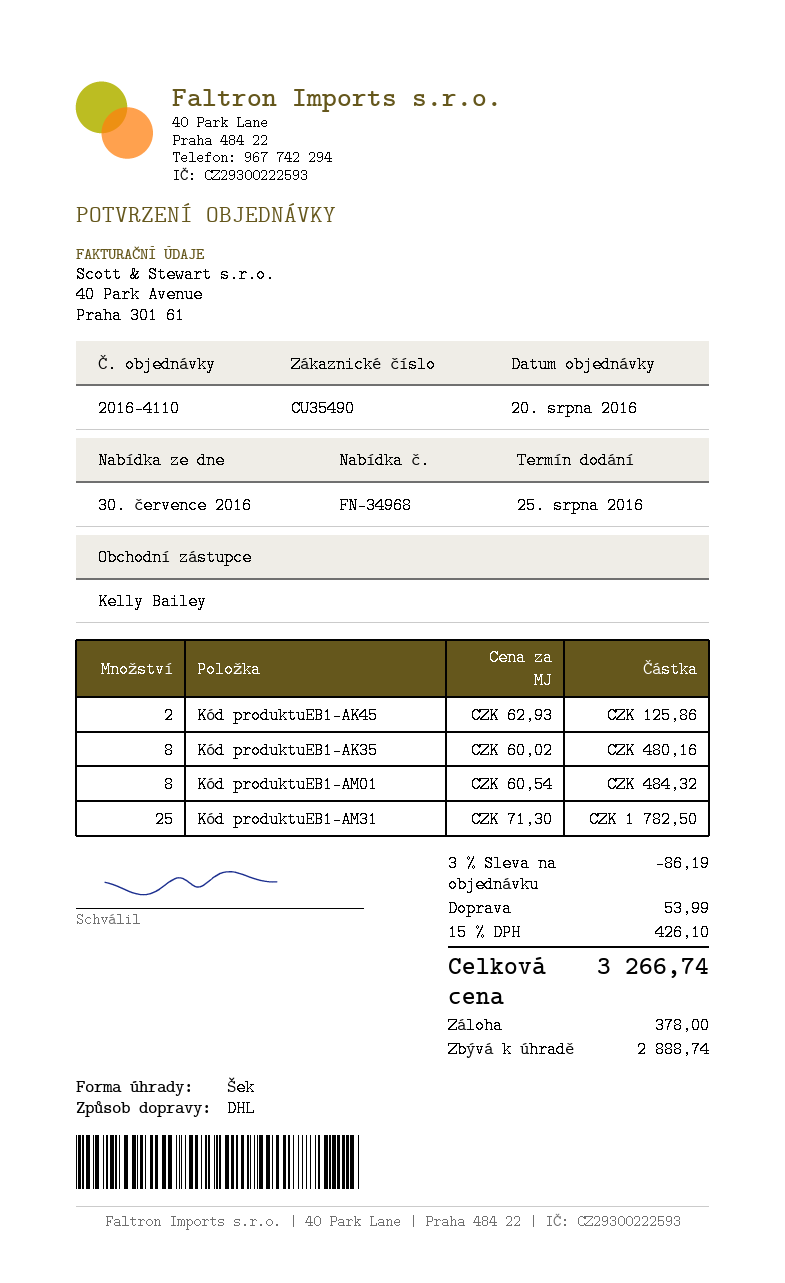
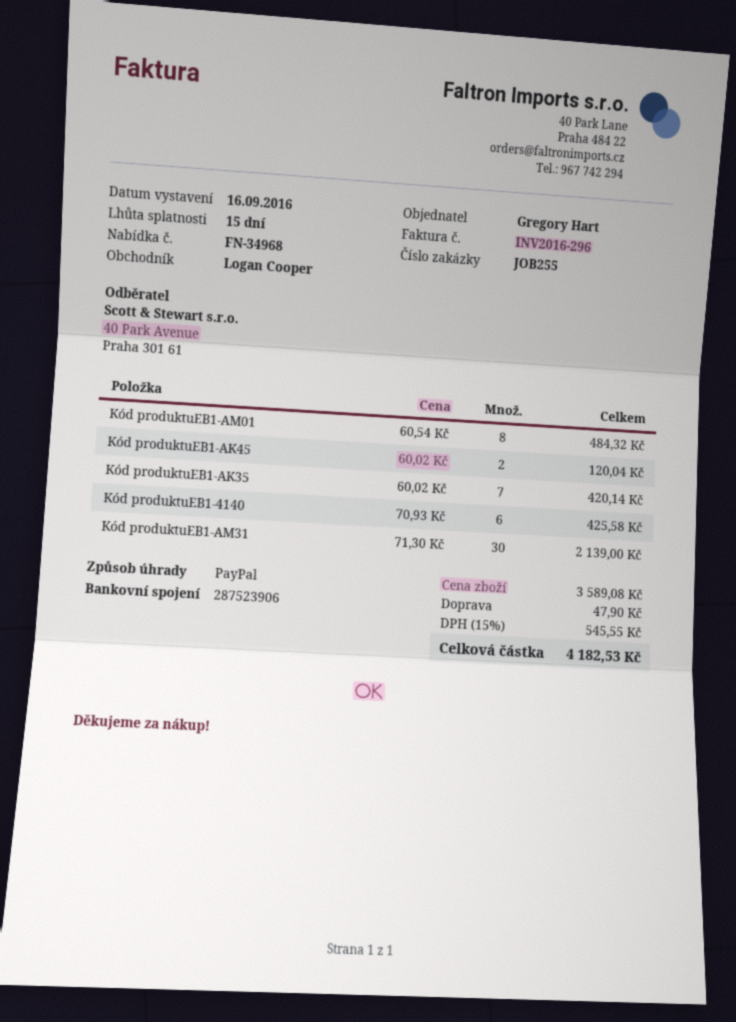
sales rep: Kelly Bailey -> Logan Cooper
payment method: cheque -> PayPal
Kód produktuEB1-AK45: 2 x 62.93 = 125.86 -> 2 x 60.02 = 120.04
Kód produktuEB1-AK35: 8 x 60.02 = 480.16 -> 7 x 60.02 = 420.14
Kód produktuEB1-AM31: 25 x 71.30 = 1782.50 -> 30 x 71.30 = 2139.00
Kód produktuEB1-4140: none -> 6 x 70.93 = 425.58
discount: 3% = 86.19 -> none
shipping: 53.99 -> 47.90
tax: 15% = 426.10 -> 15% = 545.55
total: 3266.74 -> 4182.53

